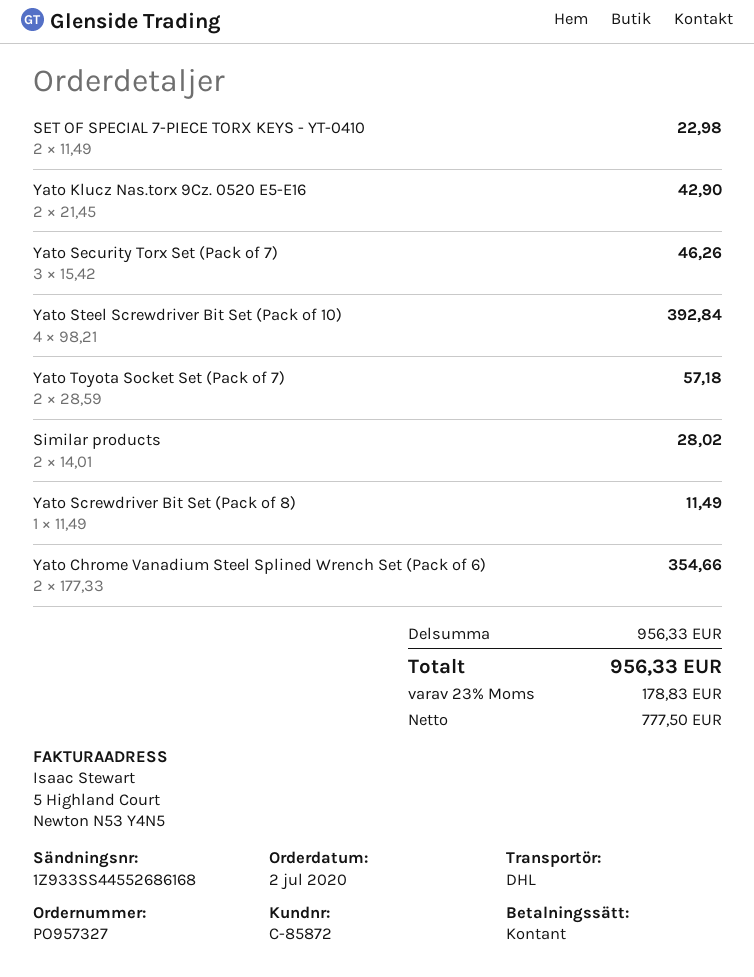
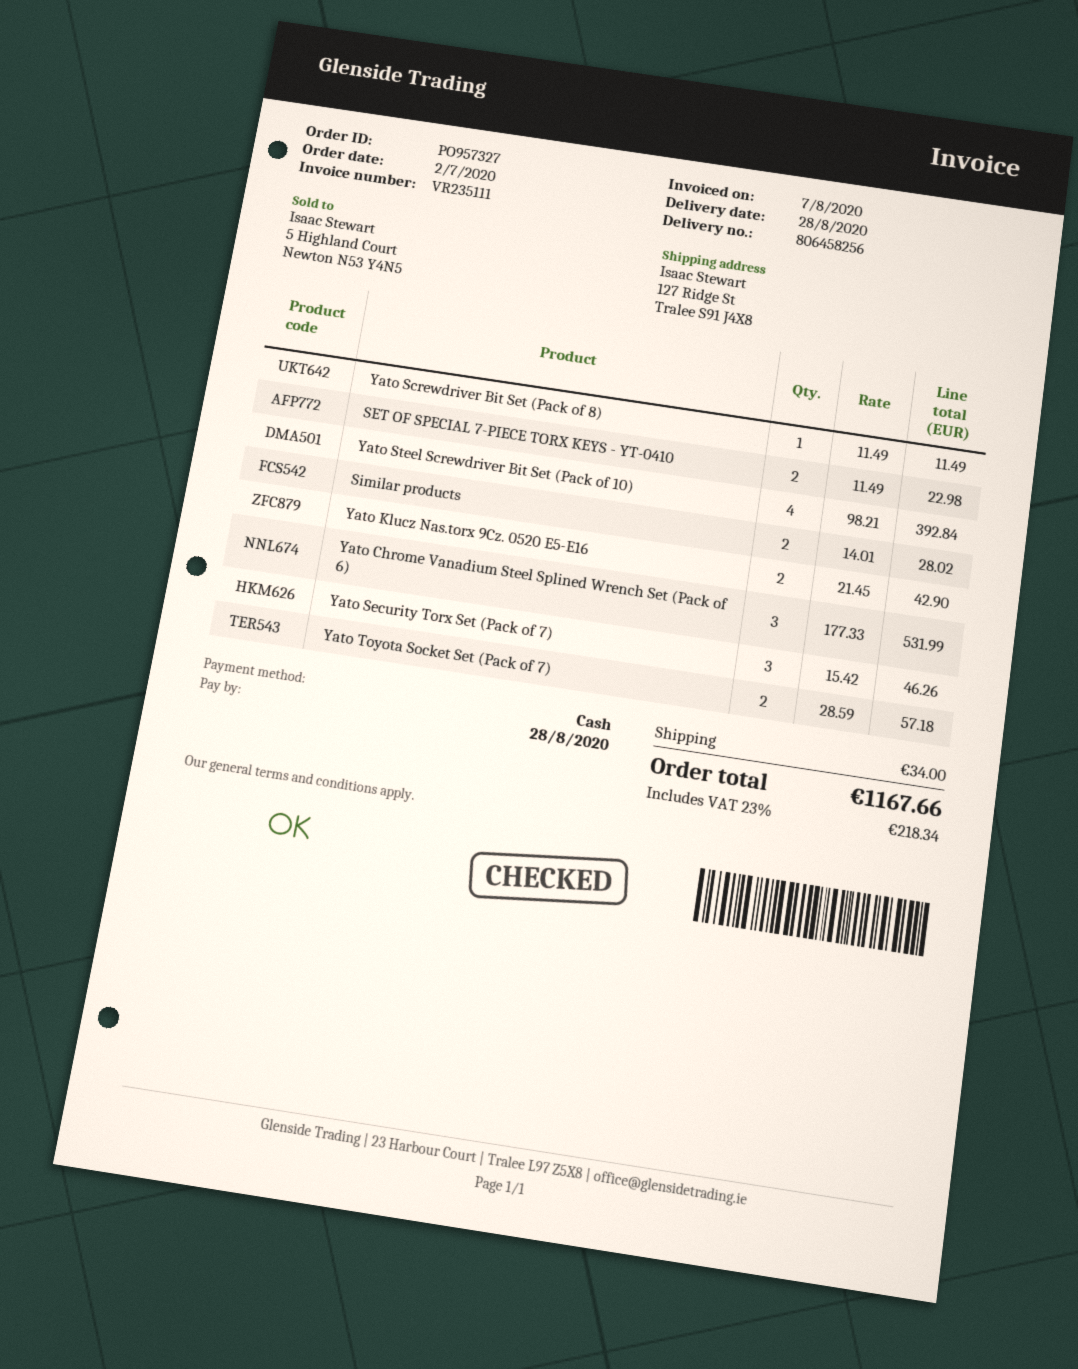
Yato Chrome Vanadium Steel Splined Wrench Set (Pack of 6): 2 x 177.33 = 354.66 -> 3 x 177.33 = 531.99
shipping: none -> 34.00
tax: 23% = 178.83 -> 23% = 218.34
total: 956.33 -> 1167.66

